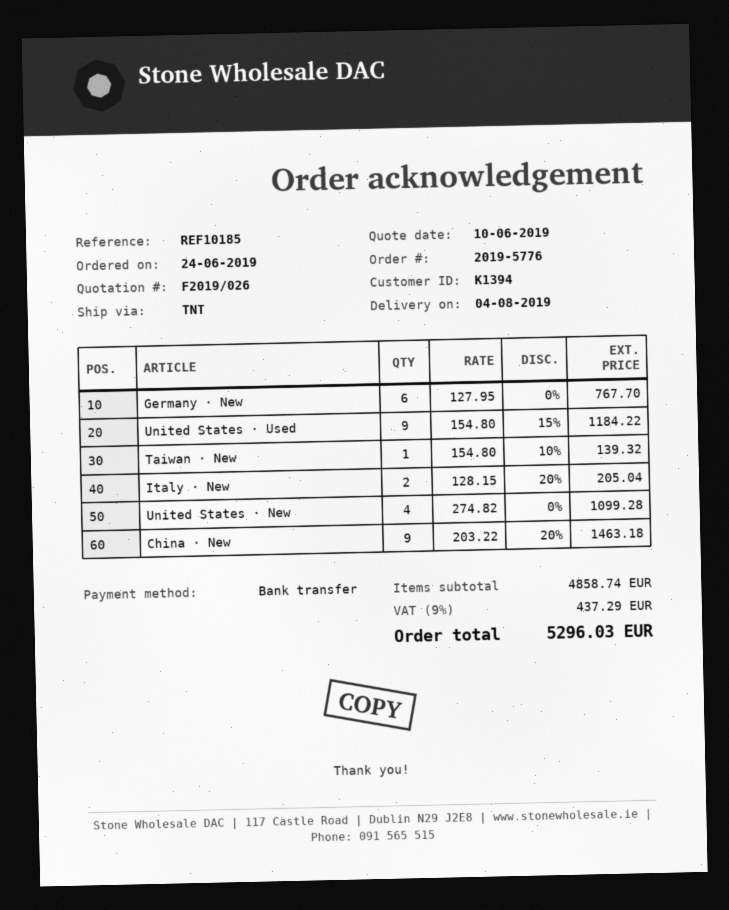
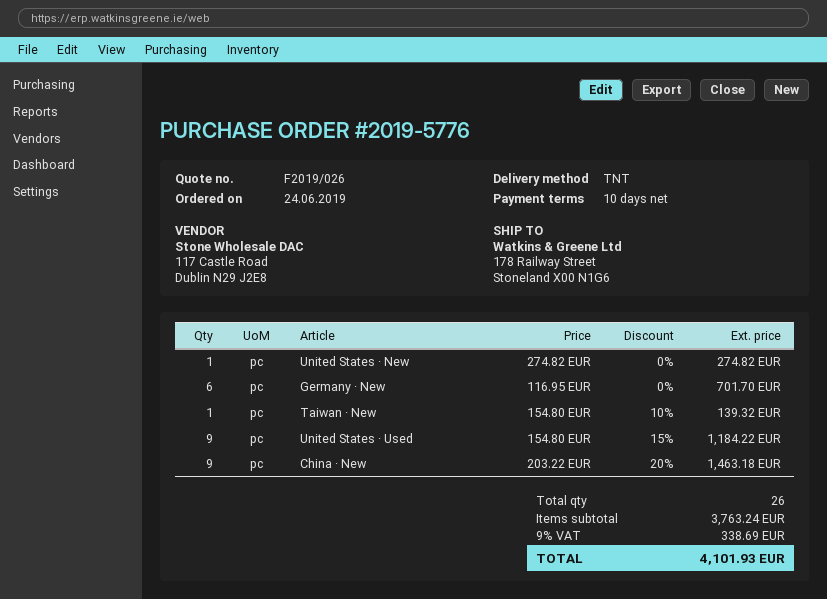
Germany · New: 6 x 127.95 = 767.70 -> 6 x 116.95 = 701.70
Italy · New: 2 x 128.15 - 20% = 205.04 -> none
United States · New: 4 x 274.82 = 1099.28 -> 1 x 274.82 = 274.82
subtotal: 4858.74 -> 3763.24
tax: 9% = 437.29 -> 9% = 338.69
total: 5296.03 -> 4101.93

